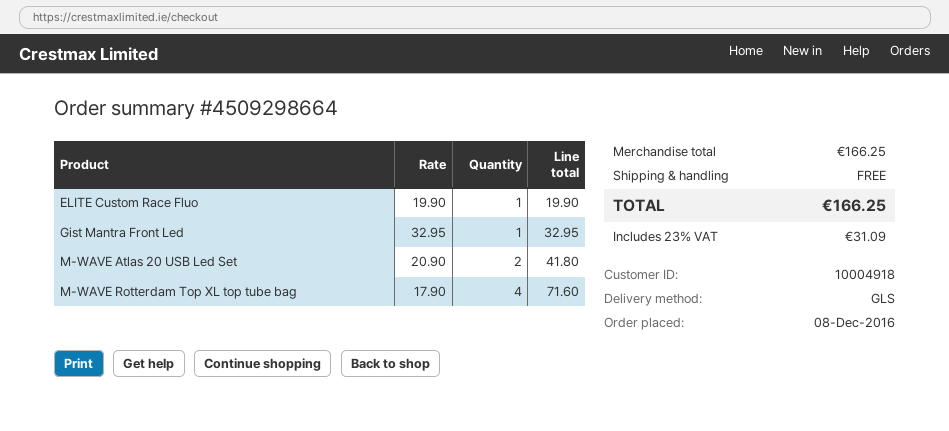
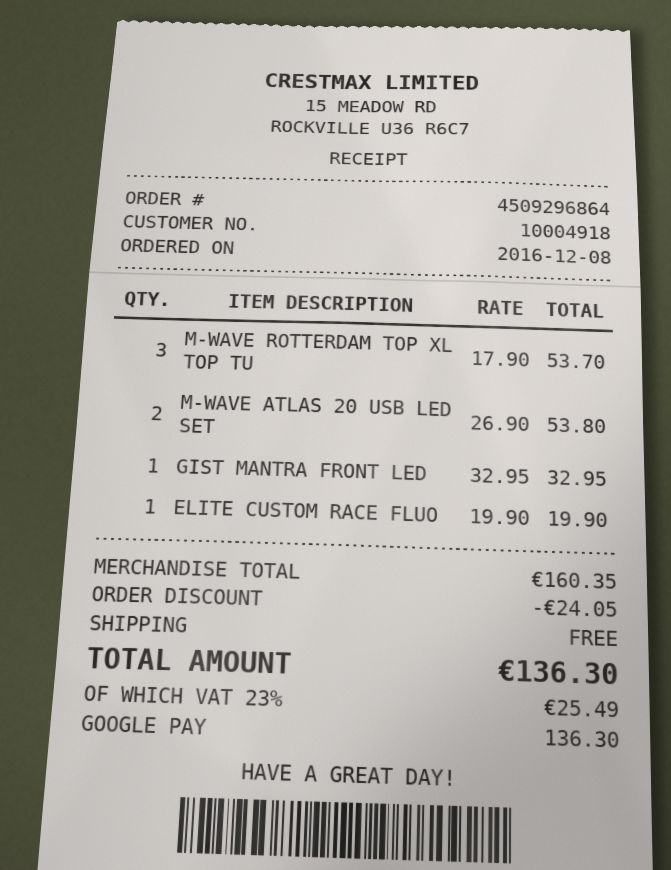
order number: 4509298664 -> 4509296864
M-WAVE Atlas 20 USB Led Set: 2 x 20.90 = 41.80 -> 2 x 26.90 = 53.80
M-WAVE Rotterdam Top XL top tube bag: 4 x 17.90 = 71.60 -> 3 x 17.90 = 53.70
subtotal: 166.25 -> 160.35
discount: none -> 24.05
tax: 23% = 31.09 -> 23% = 25.49
total: 166.25 -> 136.30

